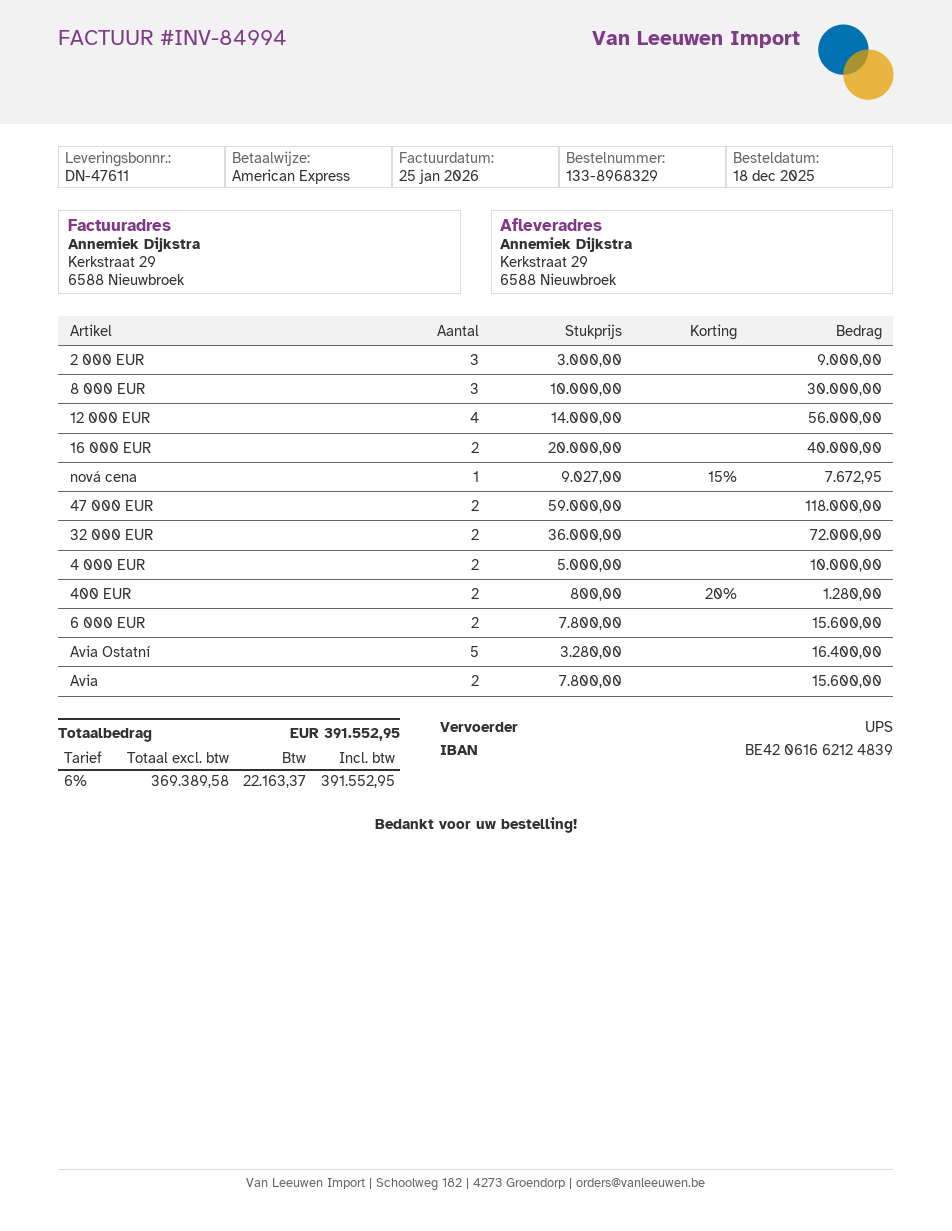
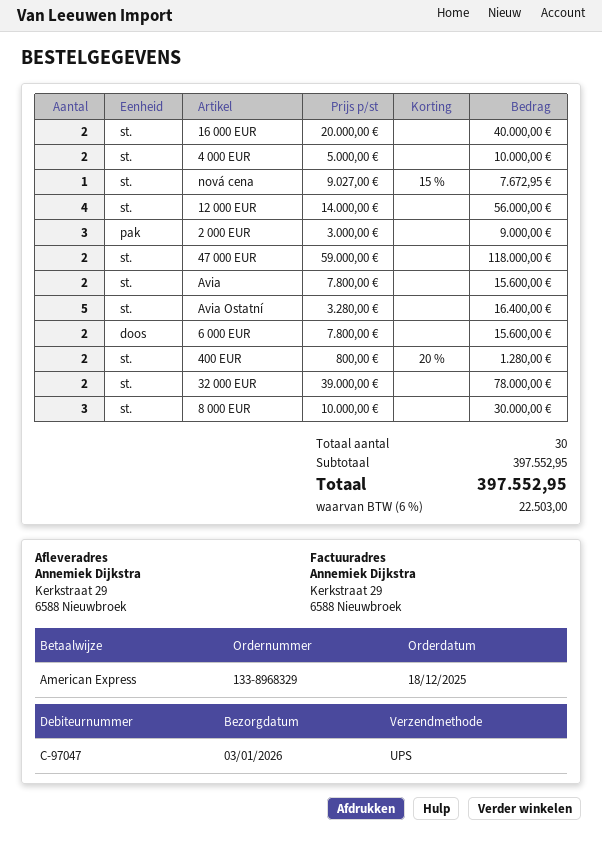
32 000 EUR: 2 x 36000.00 = 72000.00 -> 2 x 39000.00 = 78000.00
tax: 6% = 22163.37 -> 6% = 22503.00
total: 391552.95 -> 397552.95

